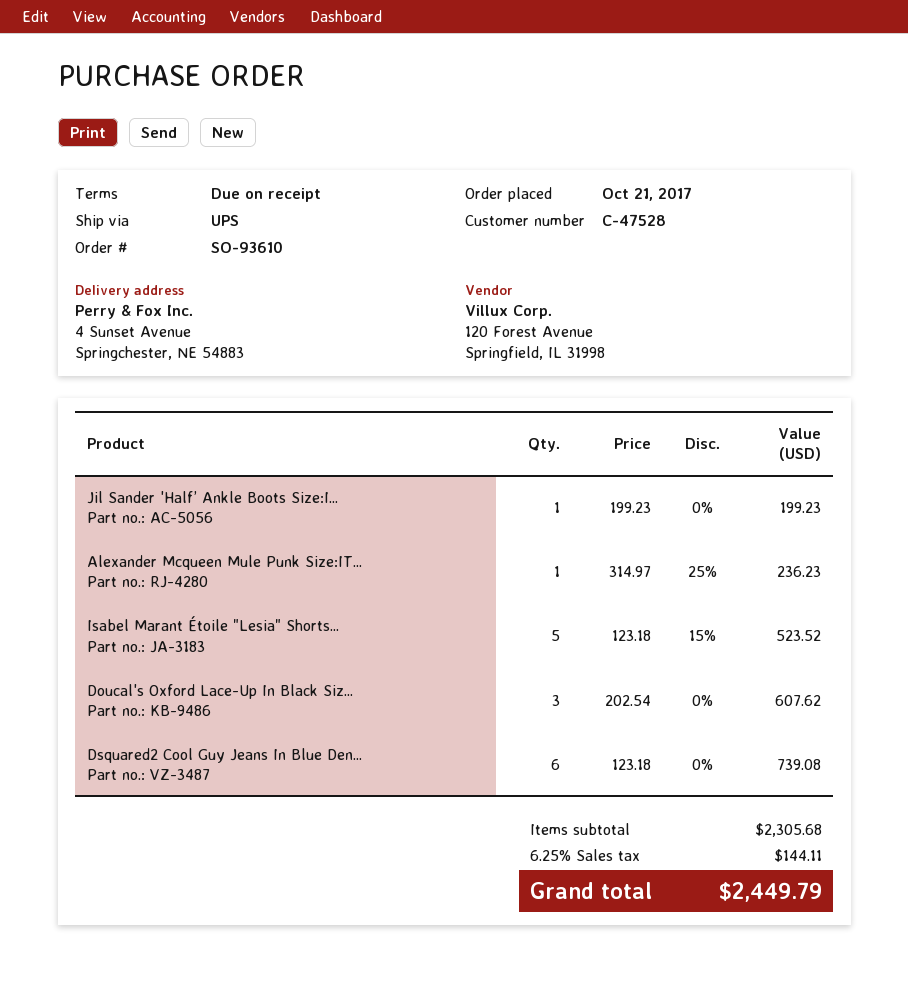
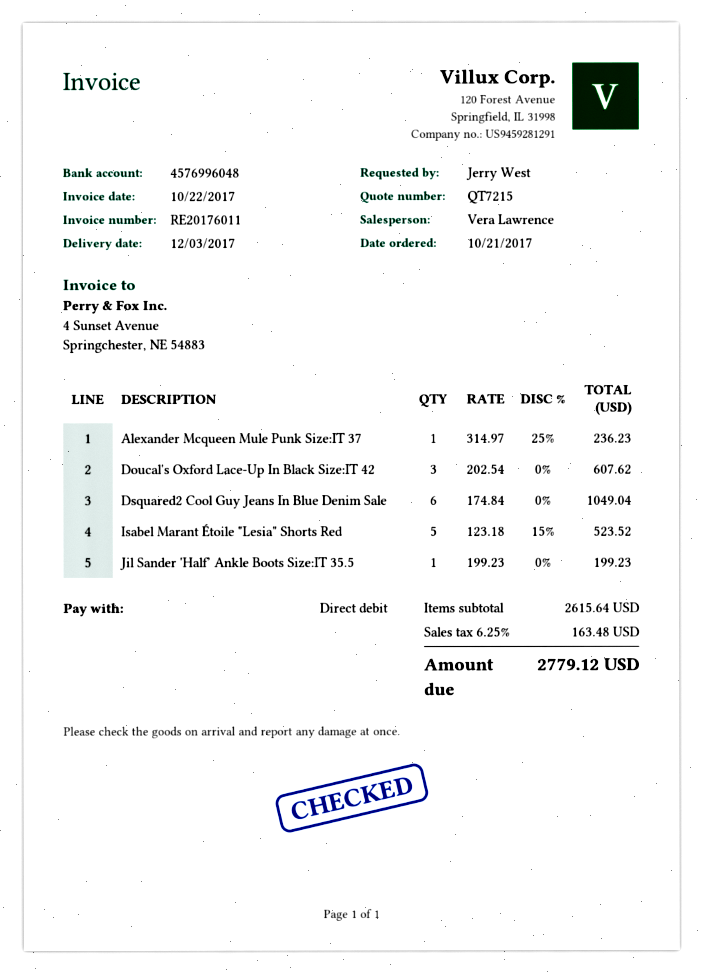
Dsquared2 Cool Guy Jeans In Blue Den...: 6 x 123.18 = 739.08 -> 6 x 174.84 = 1049.04
subtotal: 2305.68 -> 2615.64
tax: 6.25% = 144.11 -> 6.25% = 163.48
total: 2449.79 -> 2779.12

